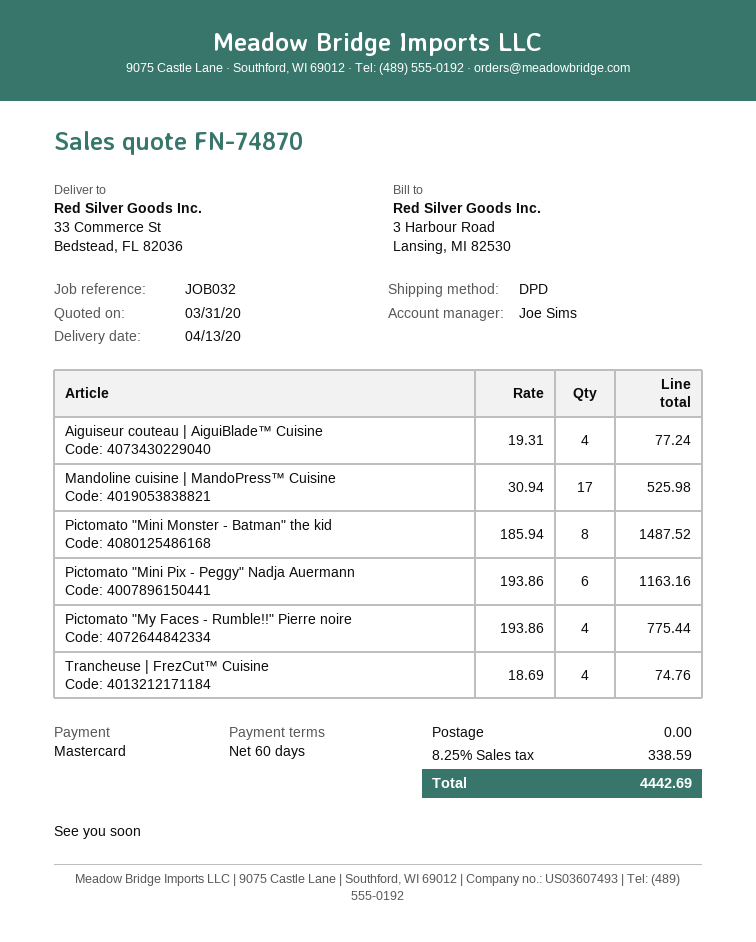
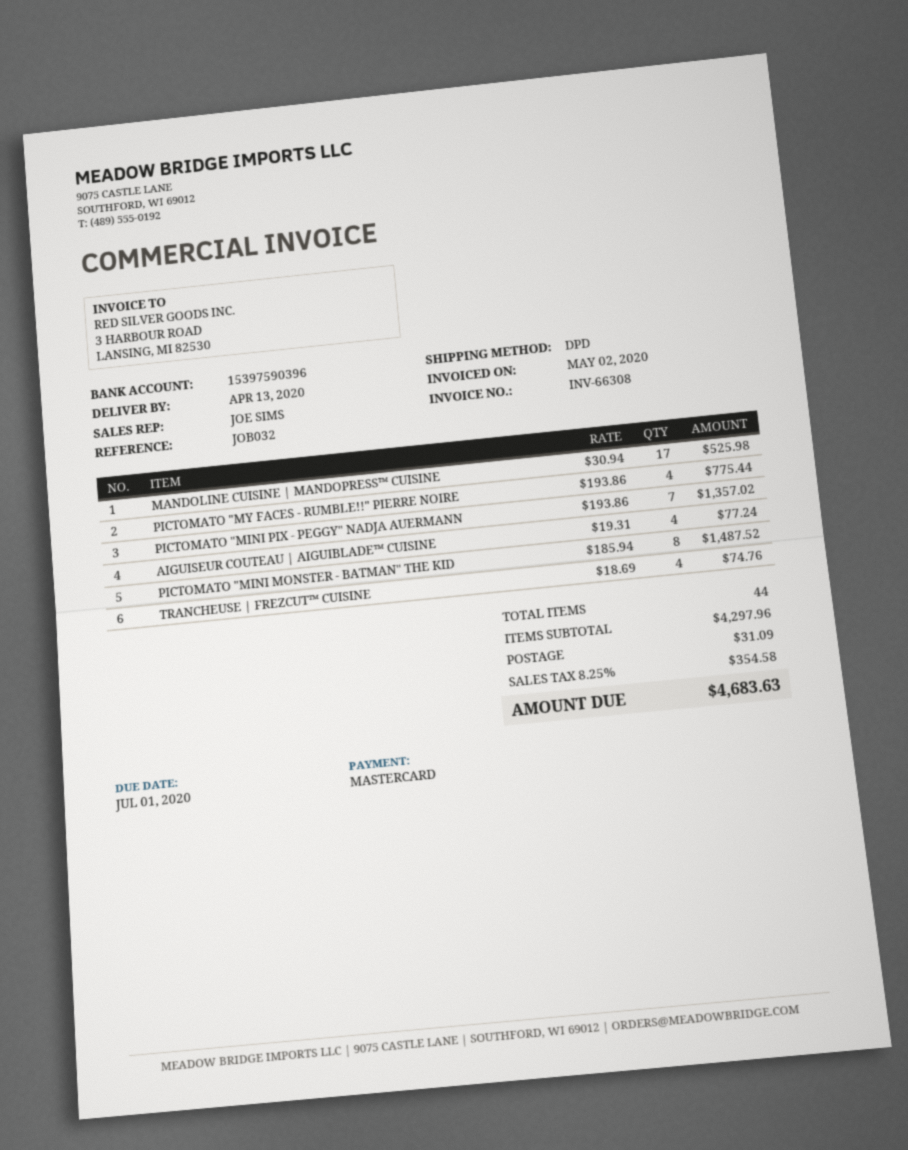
Pictomato "Mini Pix - Peggy" Nadja Auermann: 6 x 193.86 = 1163.16 -> 7 x 193.86 = 1357.02
shipping: 0.00 -> 31.09
tax: 8.25% = 338.59 -> 8.25% = 354.58
total: 4442.69 -> 4683.63

